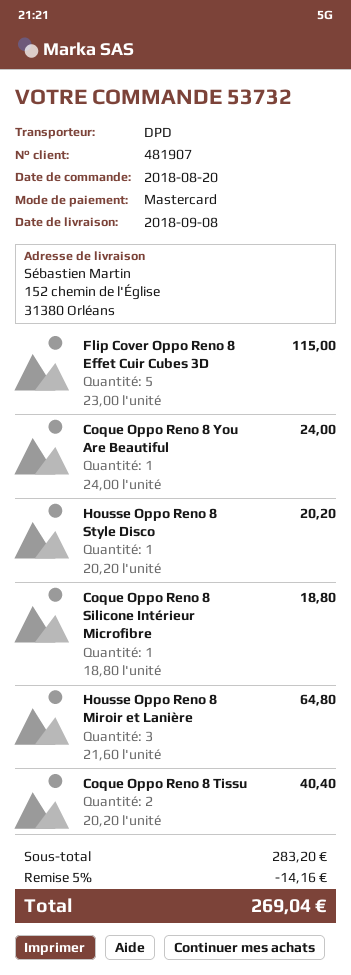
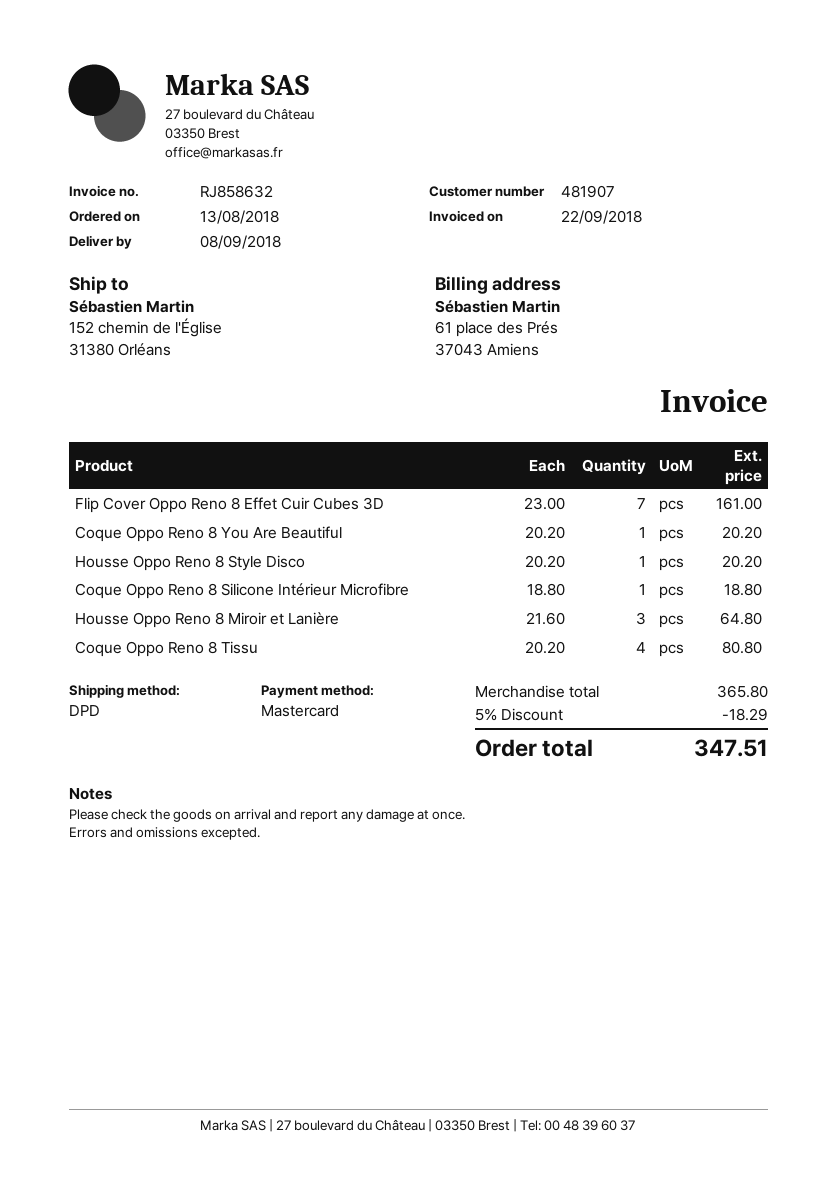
order date: 2018-08-20 -> 2018-08-13
Flip Cover Oppo Reno 8 Effet Cuir Cubes 3D: 5 x 23.00 = 115.00 -> 7 x 23.00 = 161.00
Coque Oppo Reno 8 You Are Beautiful: 1 x 24.00 = 24.00 -> 1 x 20.20 = 20.20
Coque Oppo Reno 8 Tissu: 2 x 20.20 = 40.40 -> 4 x 20.20 = 80.80
subtotal: 283.20 -> 365.80
discount: 5% = 14.16 -> 5% = 18.29
total: 269.04 -> 347.51

